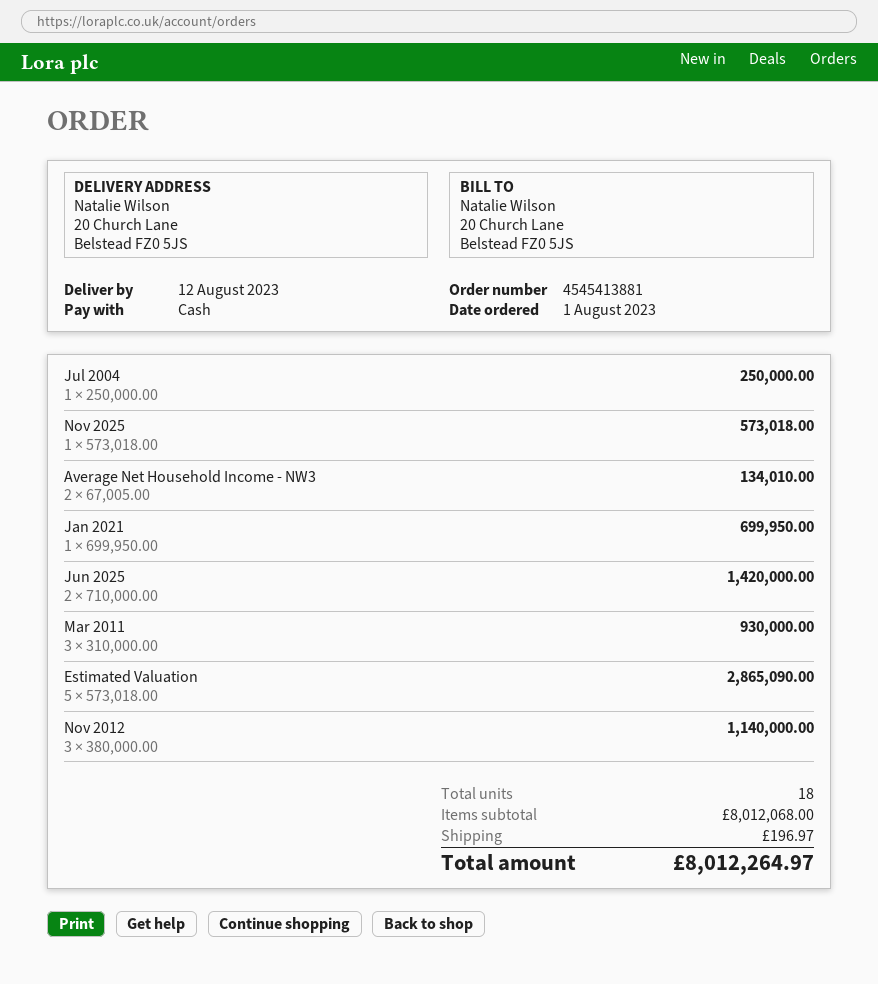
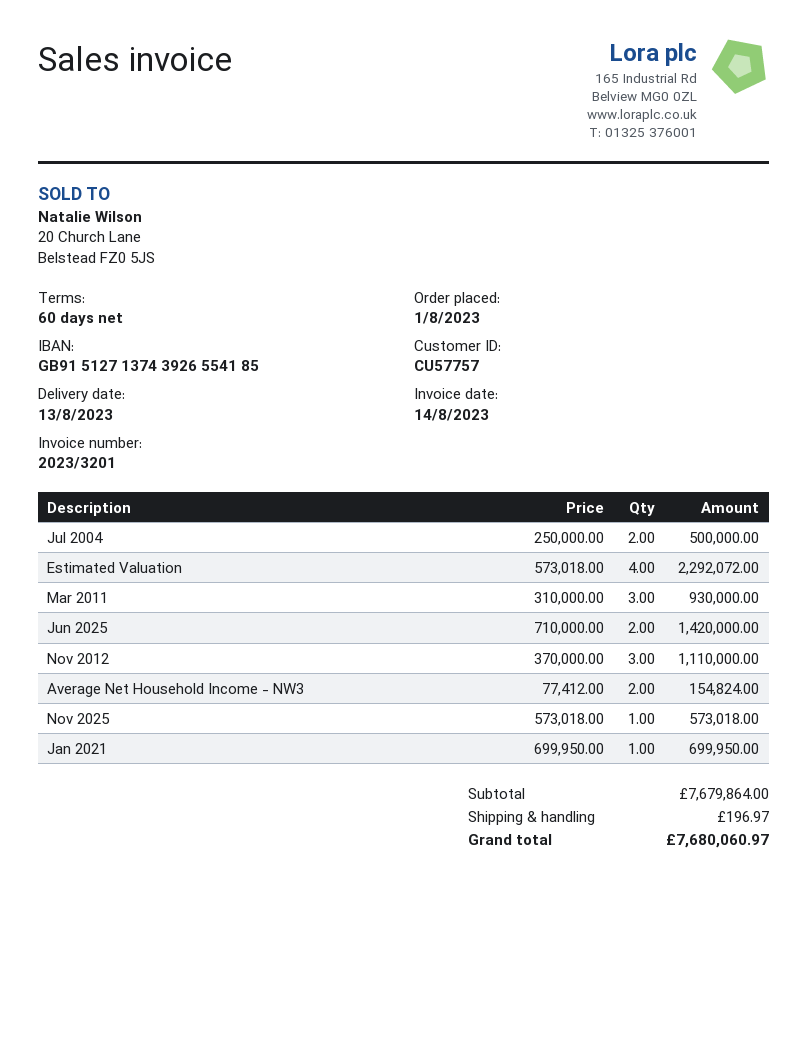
delivery date: 2023-08-12 -> 2023-08-13
Jul 2004: 1 x 250000.00 = 250000.00 -> 2 x 250000.00 = 500000.00
Average Net Household Income - NW3: 2 x 67005.00 = 134010.00 -> 2 x 77412.00 = 154824.00
Estimated Valuation: 5 x 573018.00 = 2865090.00 -> 4 x 573018.00 = 2292072.00
Nov 2012: 3 x 380000.00 = 1140000.00 -> 3 x 370000.00 = 1110000.00
subtotal: 8012068.00 -> 7679864.00
total: 8012264.97 -> 7680060.97

